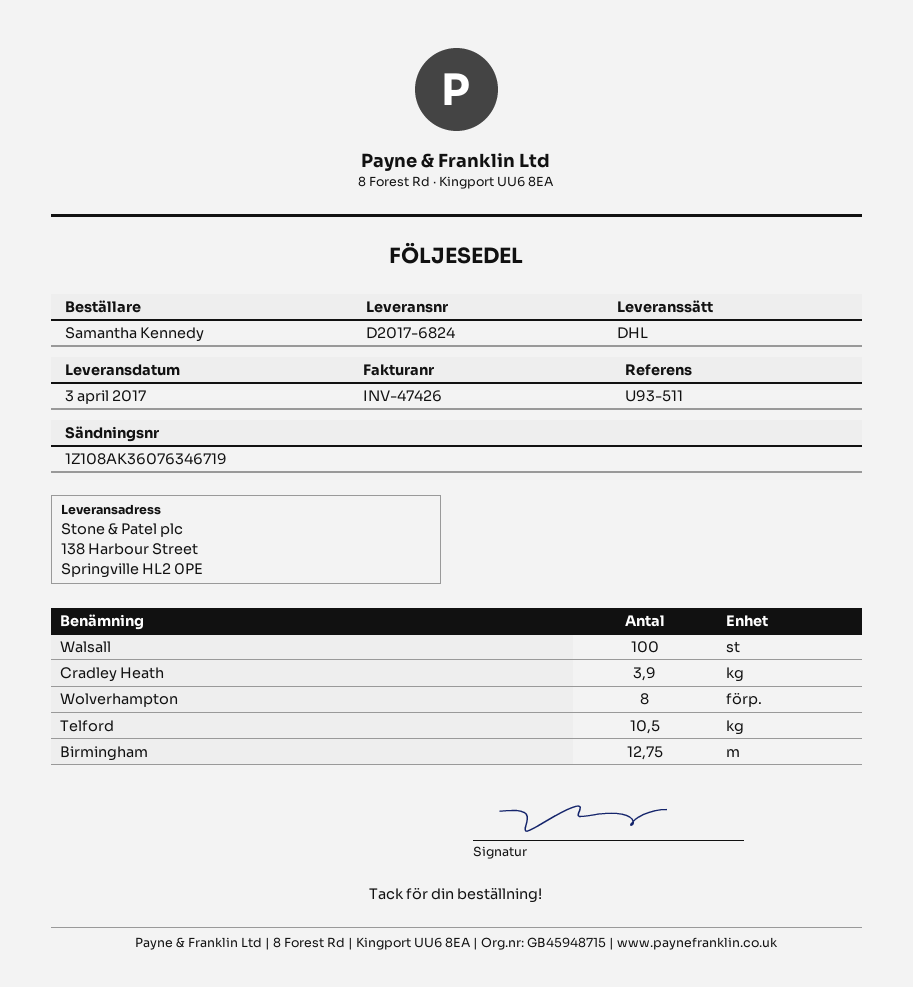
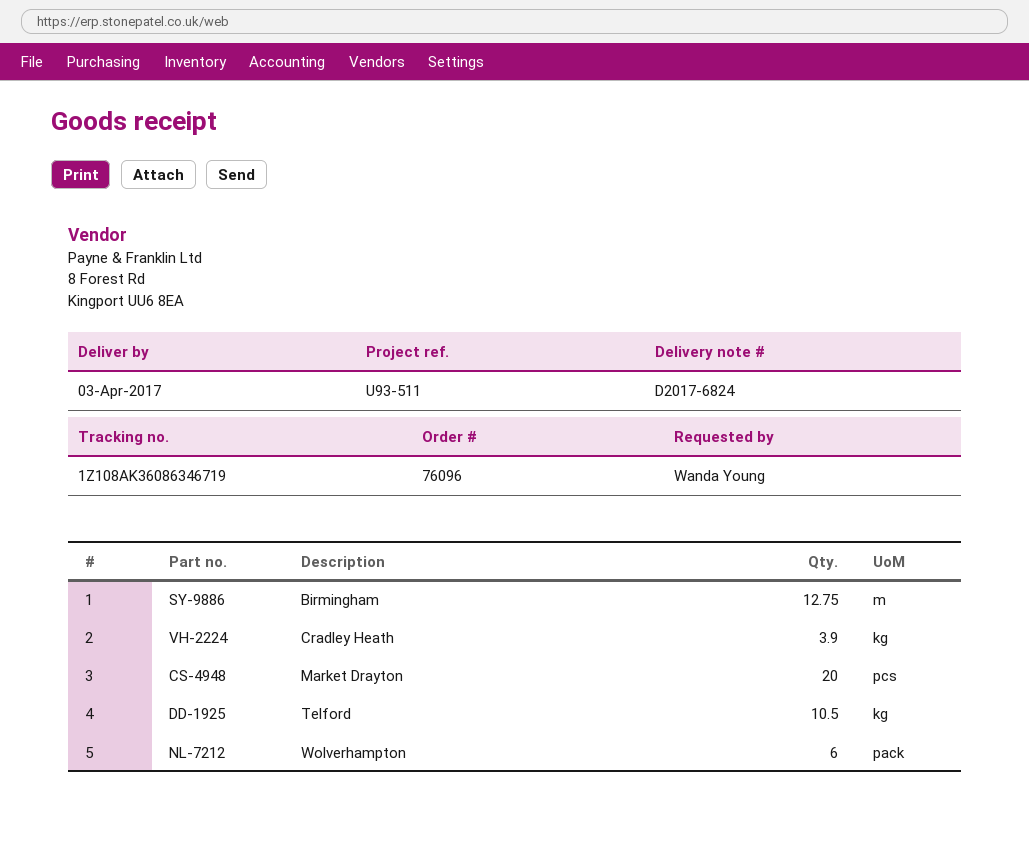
ordered by: Samantha Kennedy -> Wanda Young
tracking number: 1Z108AK36076346719 -> 1Z108AK36086346719
Walsall: 100 -> none
Wolverhampton: 8 -> 6
Market Drayton: none -> 20

